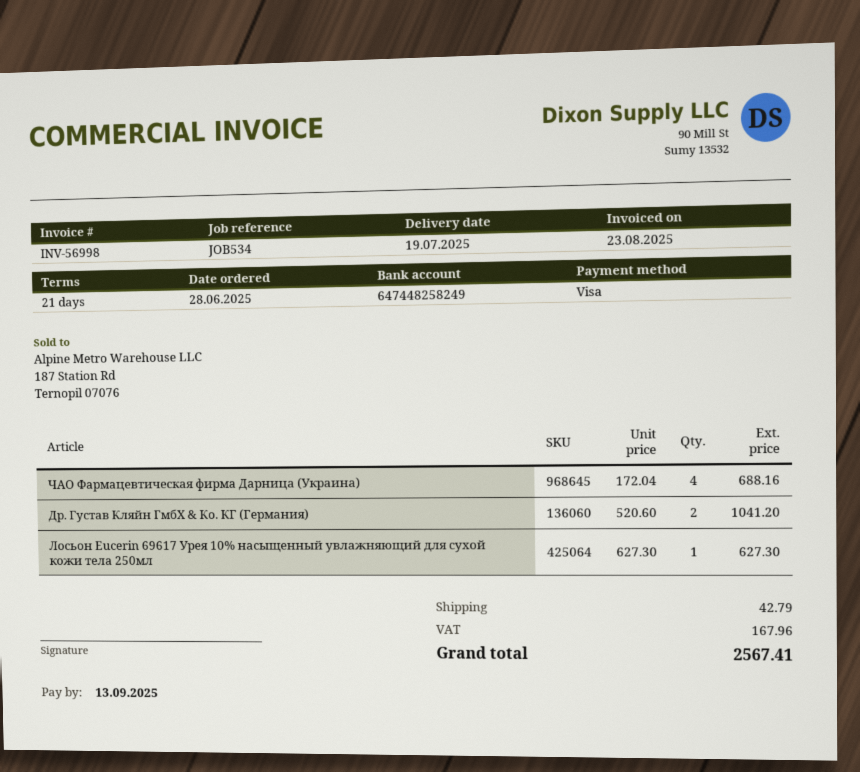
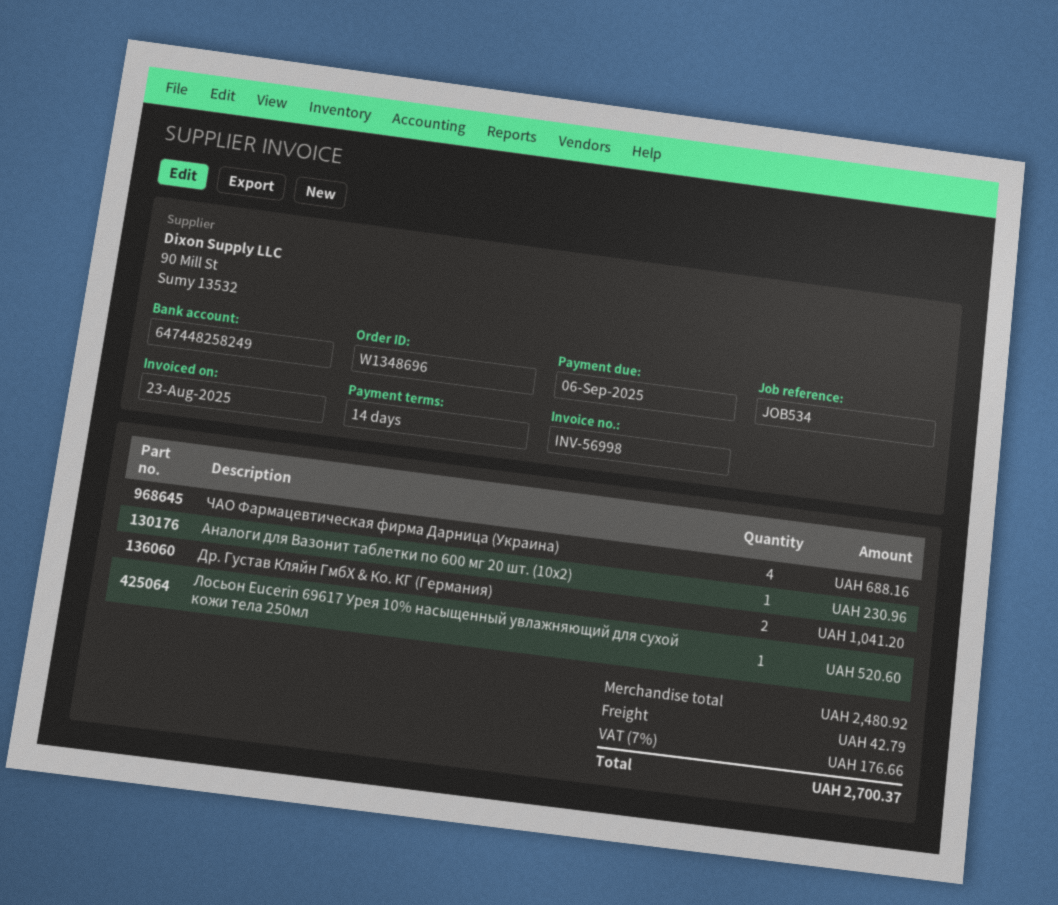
payment terms: 21 days -> 14 days
due date: 2025-09-13 -> 2025-09-06
Лосьон Eucerin 69617 Урея 10% насыщенный увлажняющий для сухой кожи тела 250мл: 1 for 627.30 -> 1 for 520.60
Аналоги для Вазонит таблетки по 600 мг 20 шт. (10х2): none -> 1 for 230.96
tax: 167.96 -> 176.66
total: 2567.41 -> 2700.37

